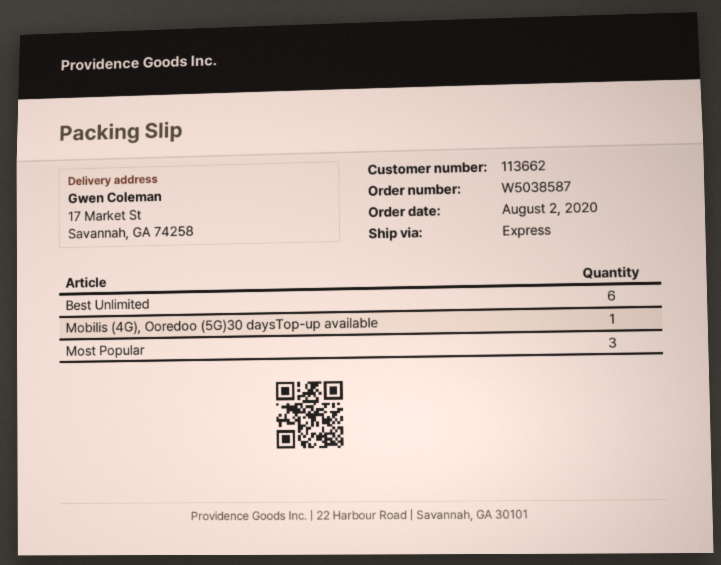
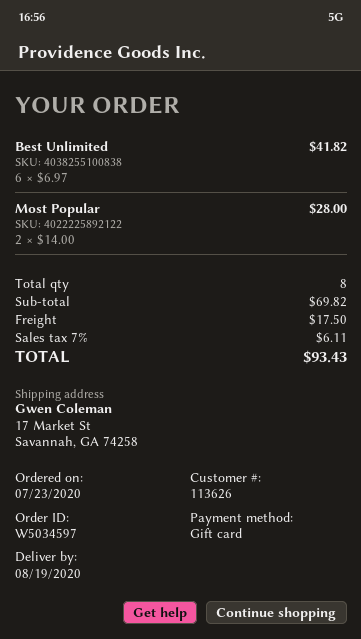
order number: W5038587 -> W5034597
order date: 2020-08-02 -> 2020-07-23
customer number: 113662 -> 113626
Mobilis (4G), Ooredoo (5G)30 daysTop-up available: 1 -> none
Most Popular: 3 -> 2

